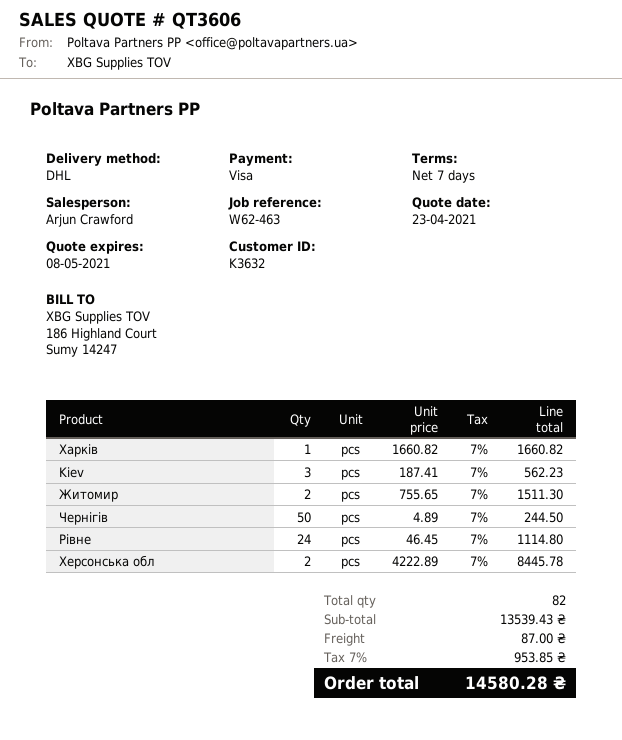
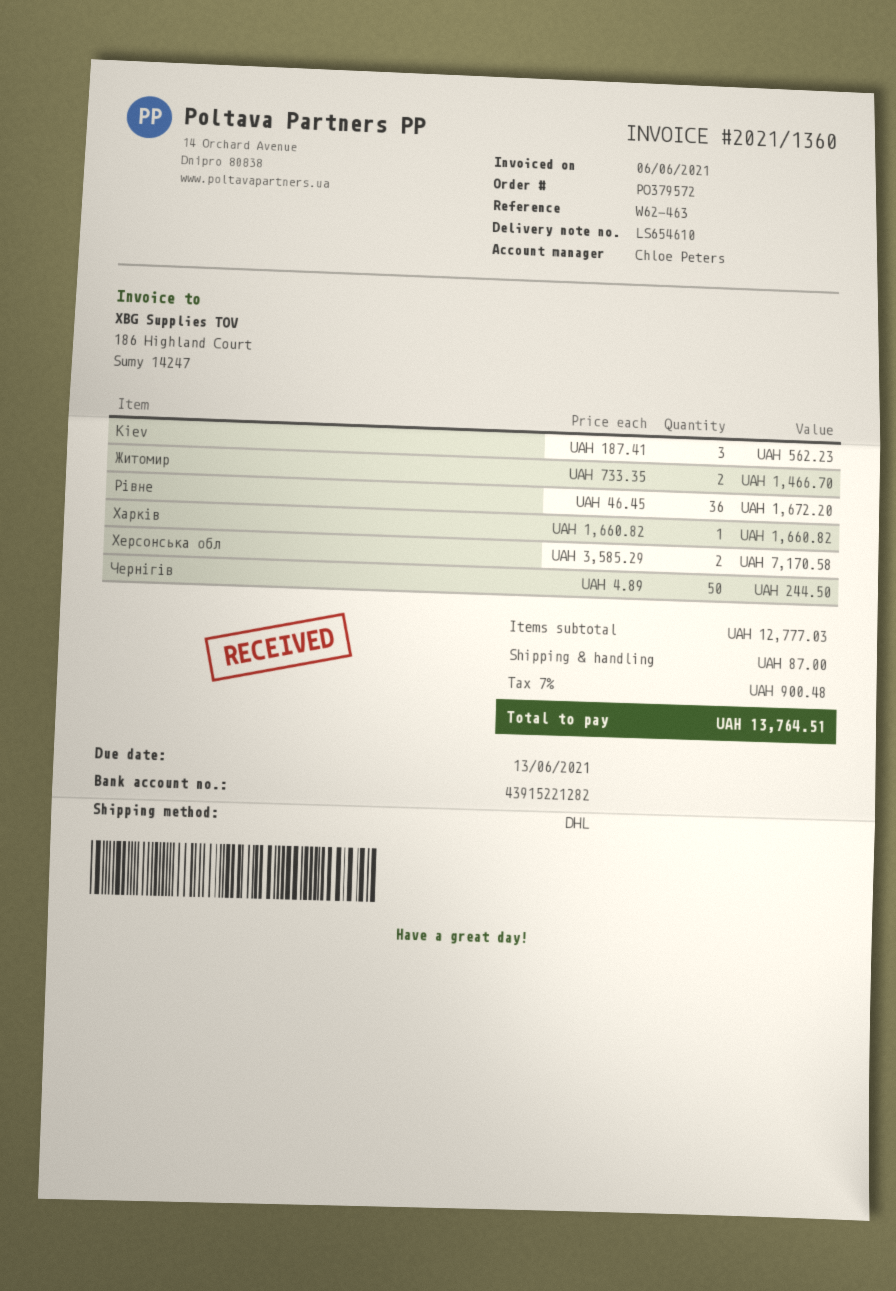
sales rep: Arjun Crawford -> Chloe Peters
Житомир: 2 x 755.65 = 1511.30 -> 2 x 733.35 = 1466.70
Рівне: 24 x 46.45 = 1114.80 -> 36 x 46.45 = 1672.20
Херсонська обл: 2 x 4222.89 = 8445.78 -> 2 x 3585.29 = 7170.58
subtotal: 13539.43 -> 12777.03
tax: 7% = 953.85 -> 7% = 900.48
total: 14580.28 -> 13764.51

